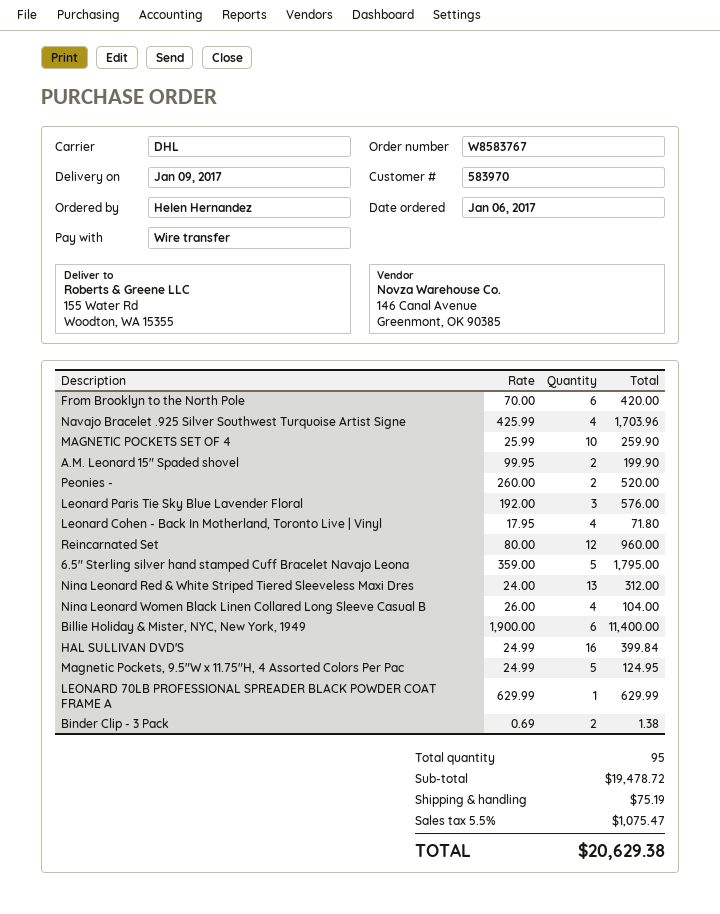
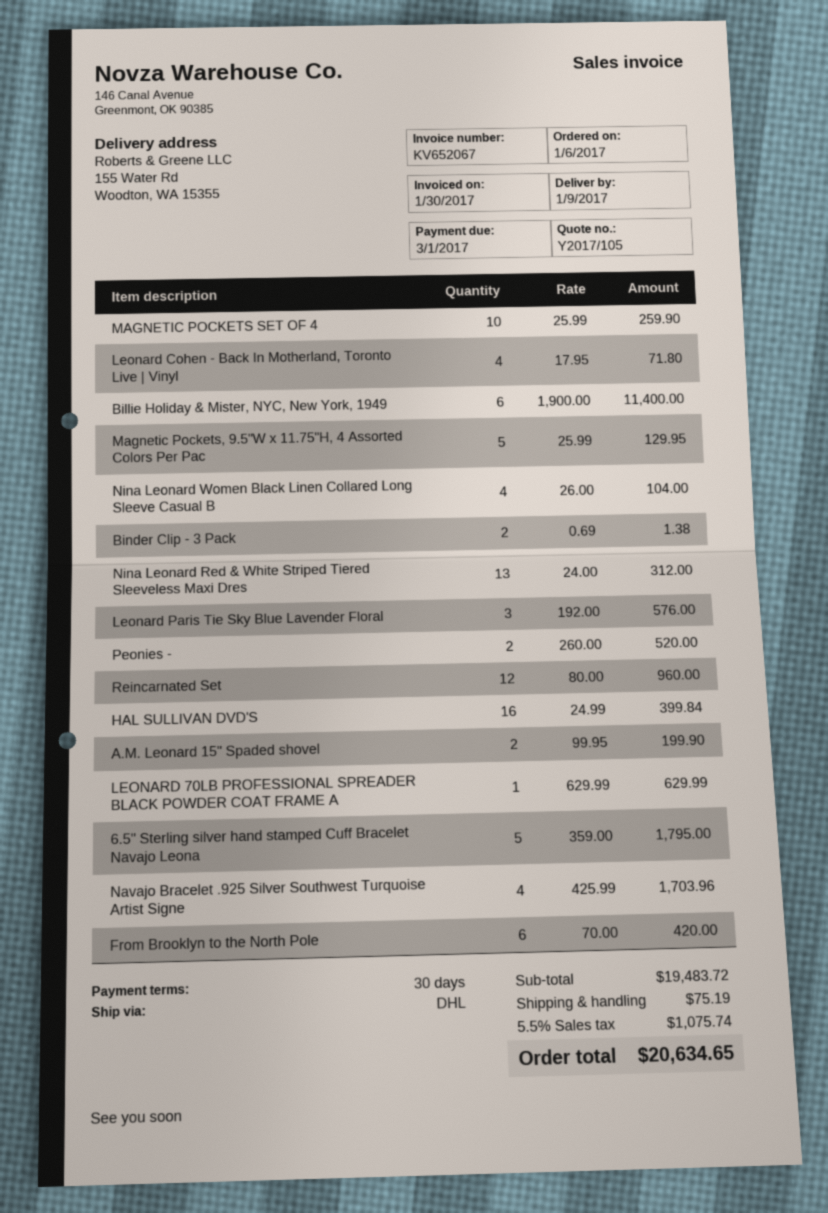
Magnetic Pockets, 9.5"W x 11.75"H, 4 Assorted Colors Per Pac: 5 x 24.99 = 124.95 -> 5 x 25.99 = 129.95
subtotal: 19478.72 -> 19483.72
tax: 5.5% = 1075.47 -> 5.5% = 1075.74
total: 20629.38 -> 20634.65

